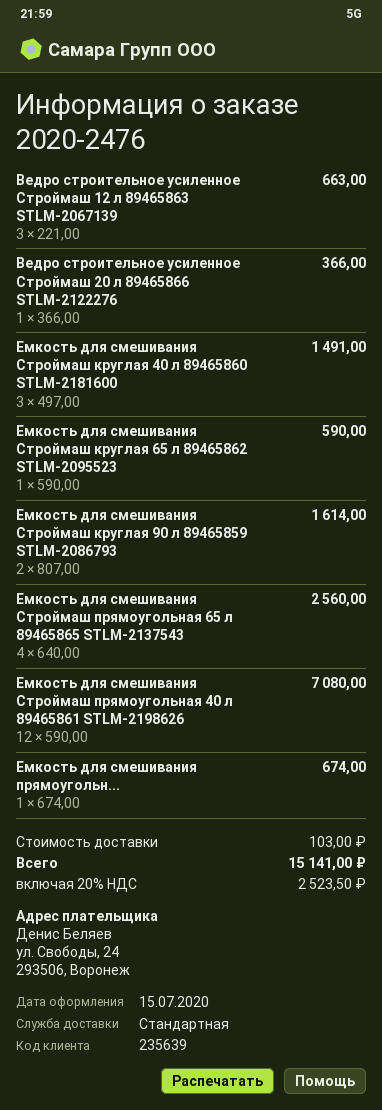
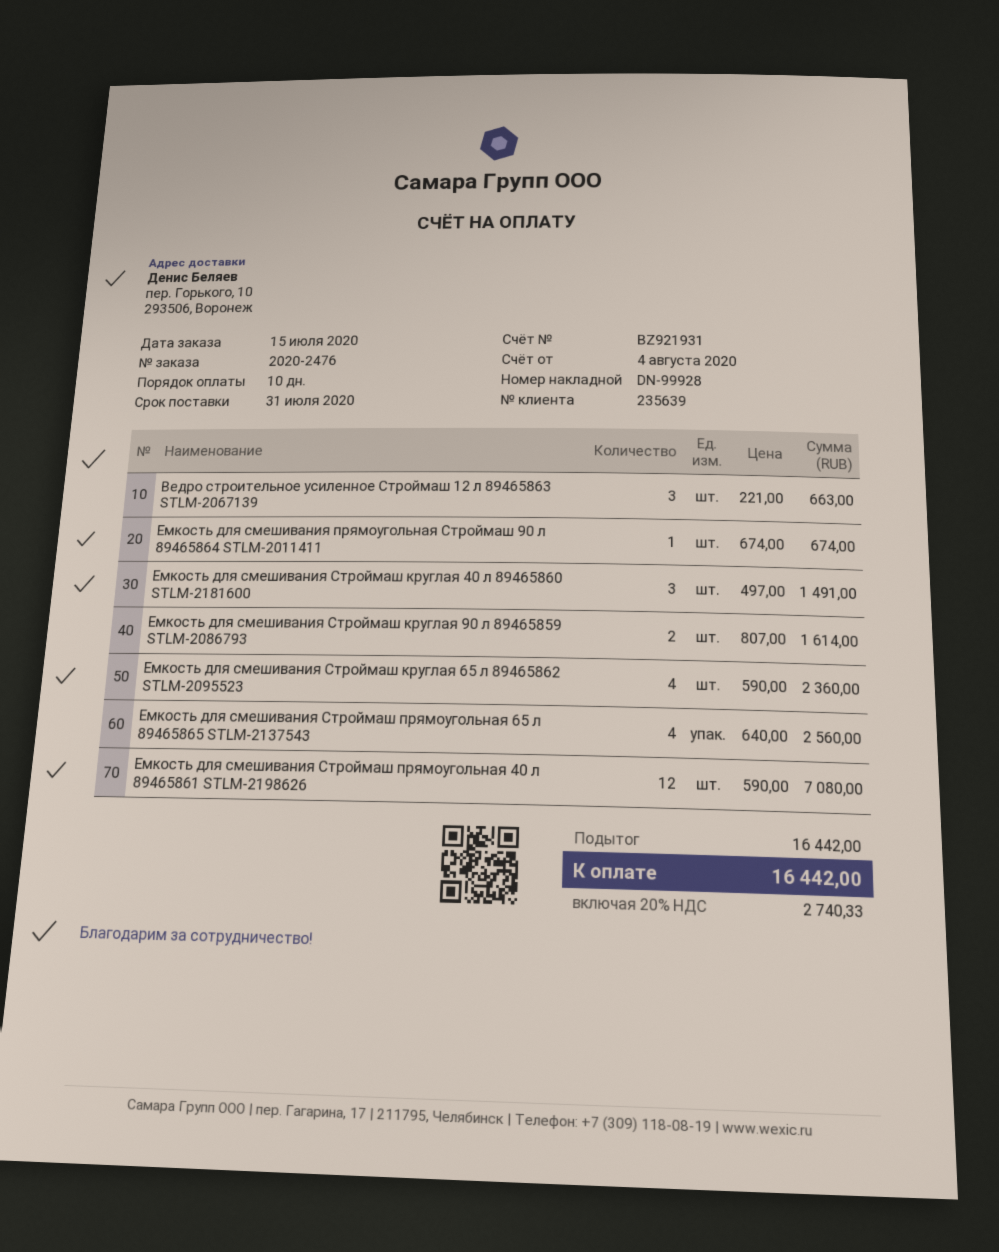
Ведро строительное усиленное Строймаш 20 л 89465866 STLM-2122276: 1 x 366.00 = 366.00 -> none
Емкость для смешивания Строймаш круглая 65 л 89465862 STLM-2095523: 1 x 590.00 = 590.00 -> 4 x 590.00 = 2360.00
shipping: 103.00 -> none
tax: 20% = 2523.50 -> 20% = 2740.33
total: 15141.00 -> 16442.00

